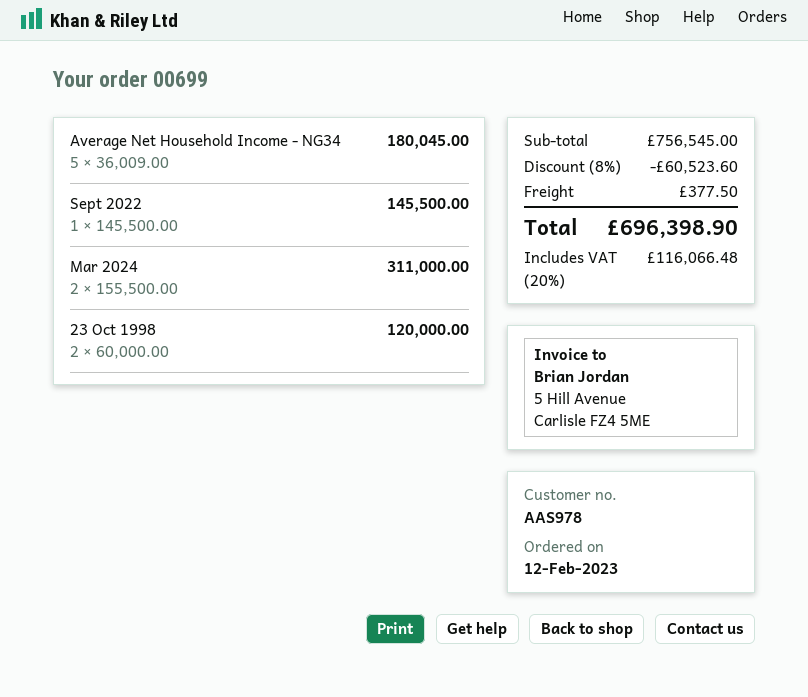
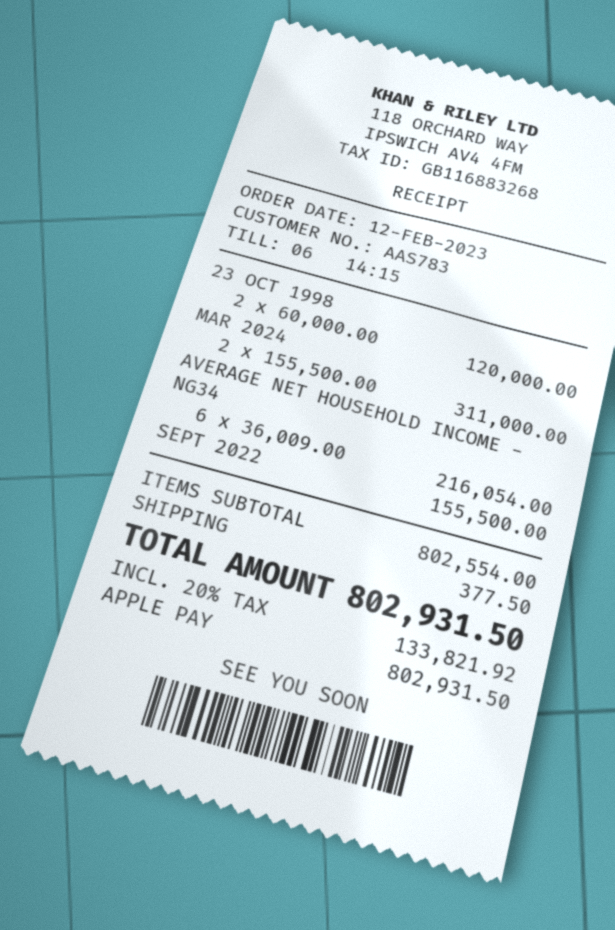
customer number: AAS978 -> AAS783
Average Net Household Income - NG34: 5 x 36009.00 = 180045.00 -> 6 x 36009.00 = 216054.00
Sept 2022: 1 x 145500.00 = 145500.00 -> 1 x 155500.00 = 155500.00
subtotal: 756545.00 -> 802554.00
discount: 8% = 60523.60 -> none
tax: 20% = 116066.48 -> 20% = 133821.92
total: 696398.90 -> 802931.50

